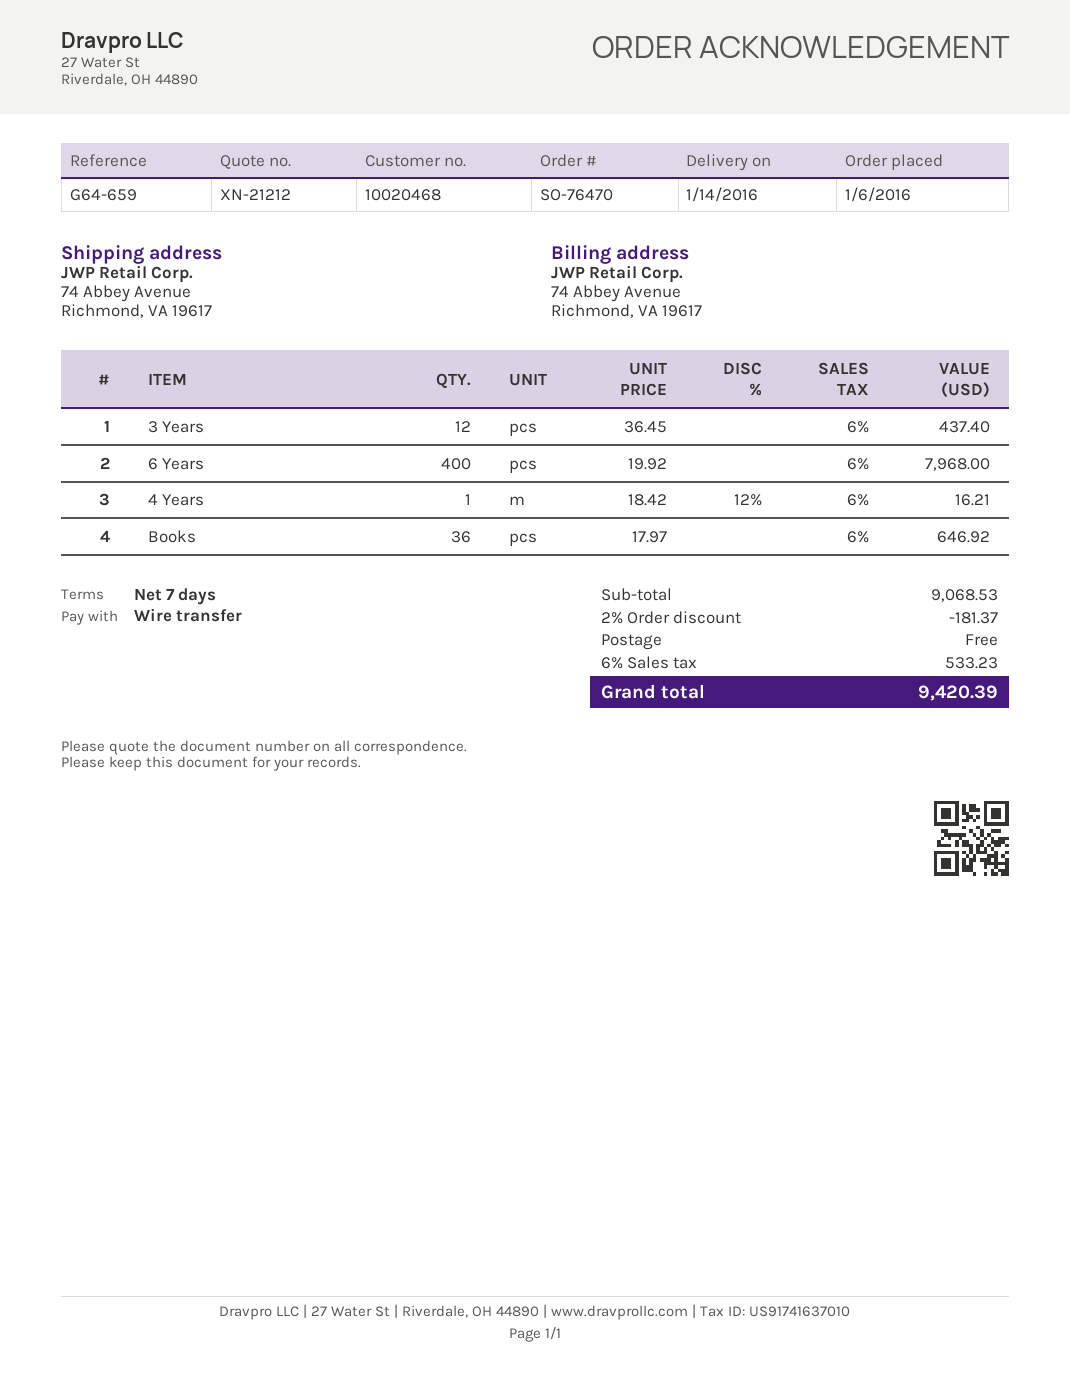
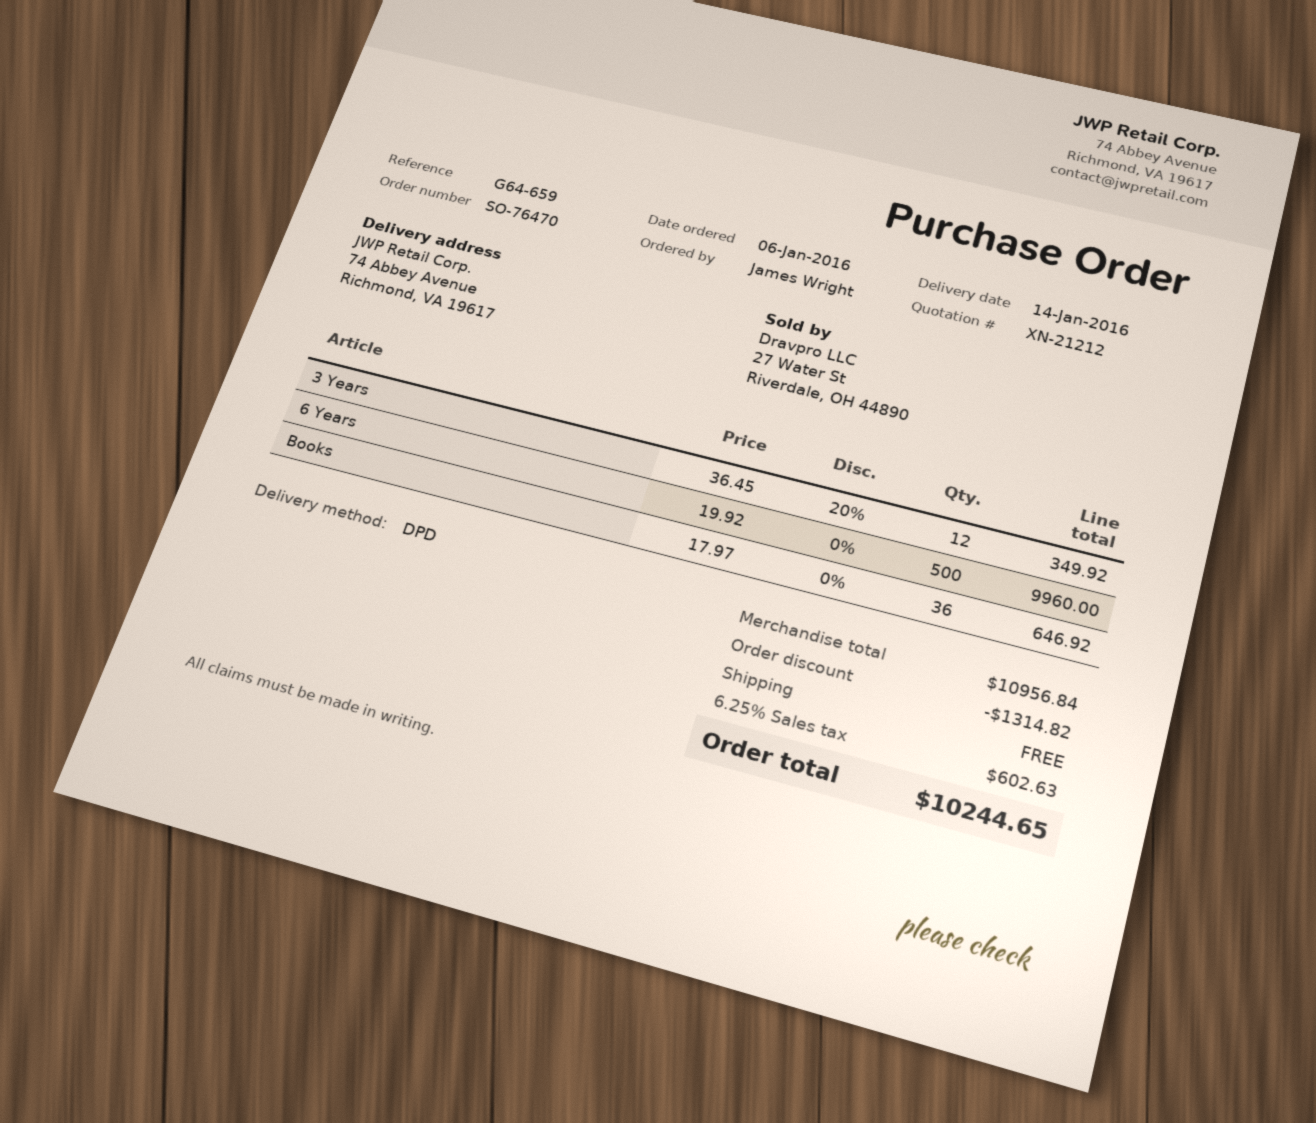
3 Years: 12 x 36.45 = 437.40 -> 12 x 36.45 - 20% = 349.92
6 Years: 400 x 19.92 = 7968.00 -> 500 x 19.92 = 9960.00
4 Years: 1 x 18.42 - 12% = 16.21 -> none
subtotal: 9068.53 -> 10956.84
discount: 181.37 -> 1314.82
tax: 6% = 533.23 -> 6.25% = 602.63
total: 9420.39 -> 10244.65

